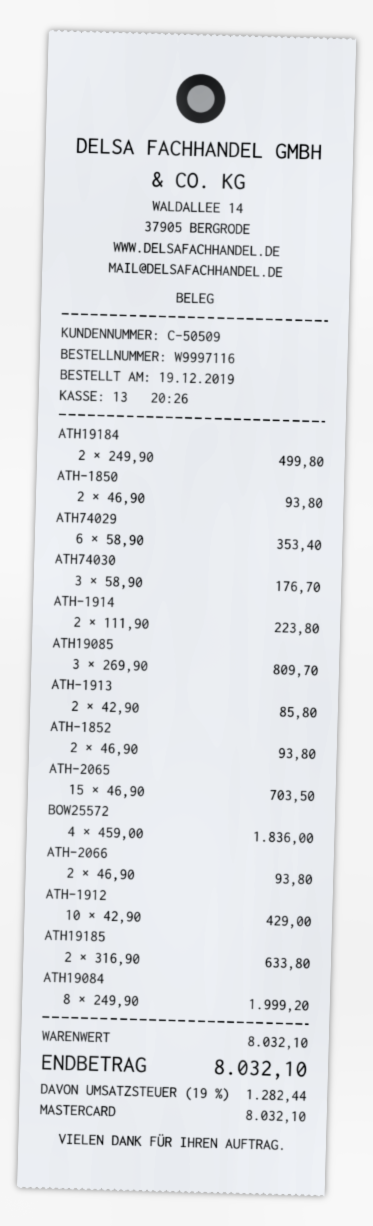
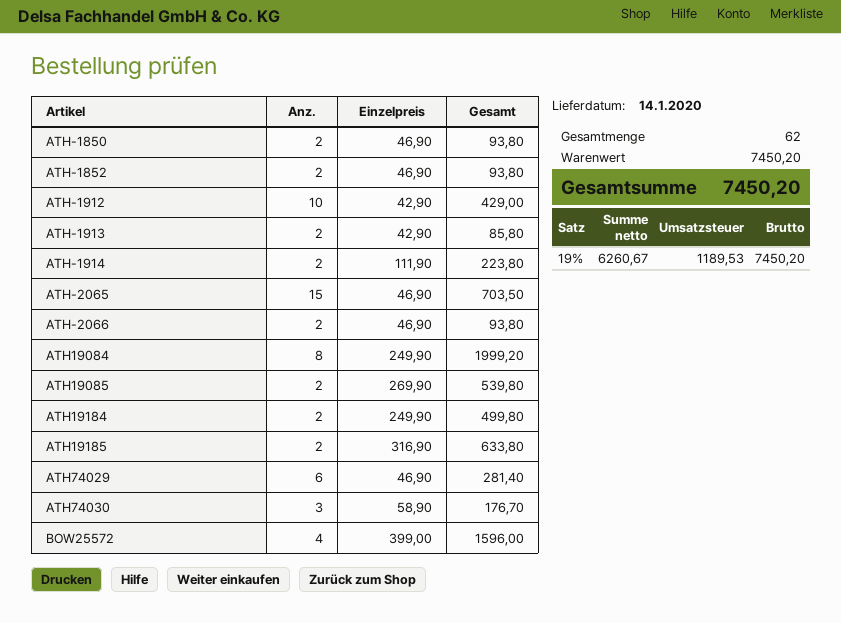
ATH74029: 6 x 58.90 = 353.40 -> 6 x 46.90 = 281.40
ATH19085: 3 x 269.90 = 809.70 -> 2 x 269.90 = 539.80
BOW25572: 4 x 459.00 = 1836.00 -> 4 x 399.00 = 1596.00
subtotal: 8032.10 -> 7450.20
tax: 19% = 1282.44 -> 19% = 1189.53
total: 8032.10 -> 7450.20

